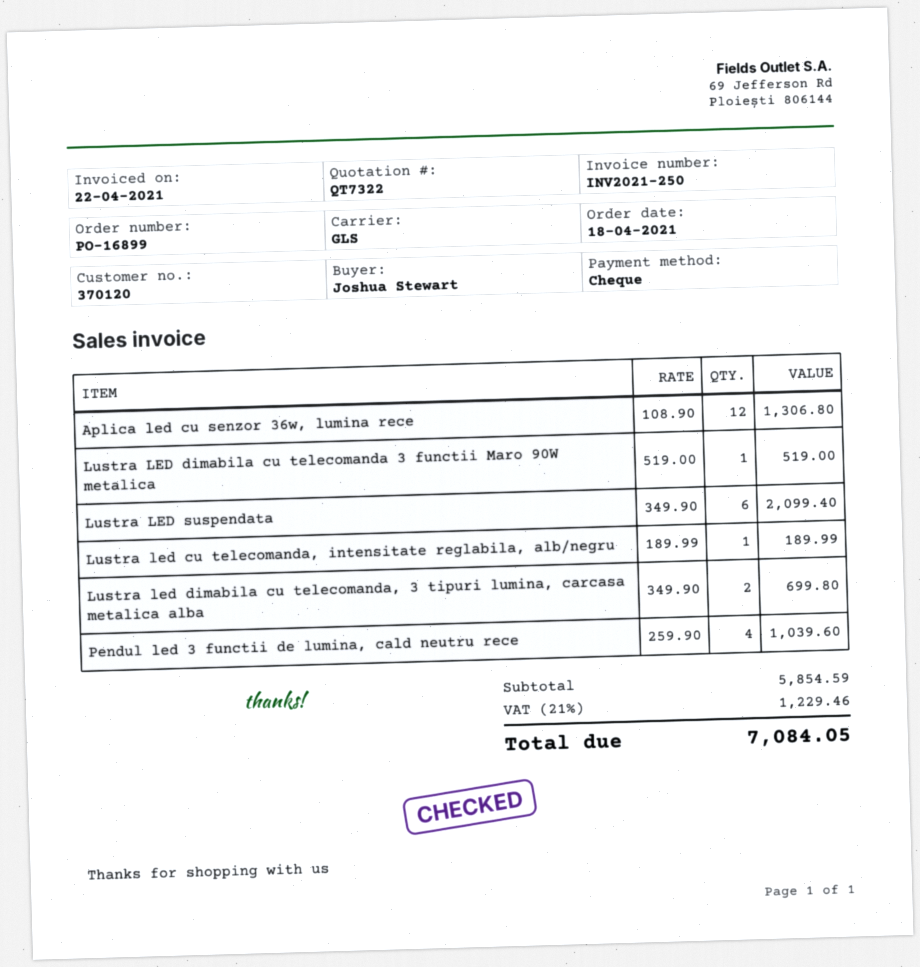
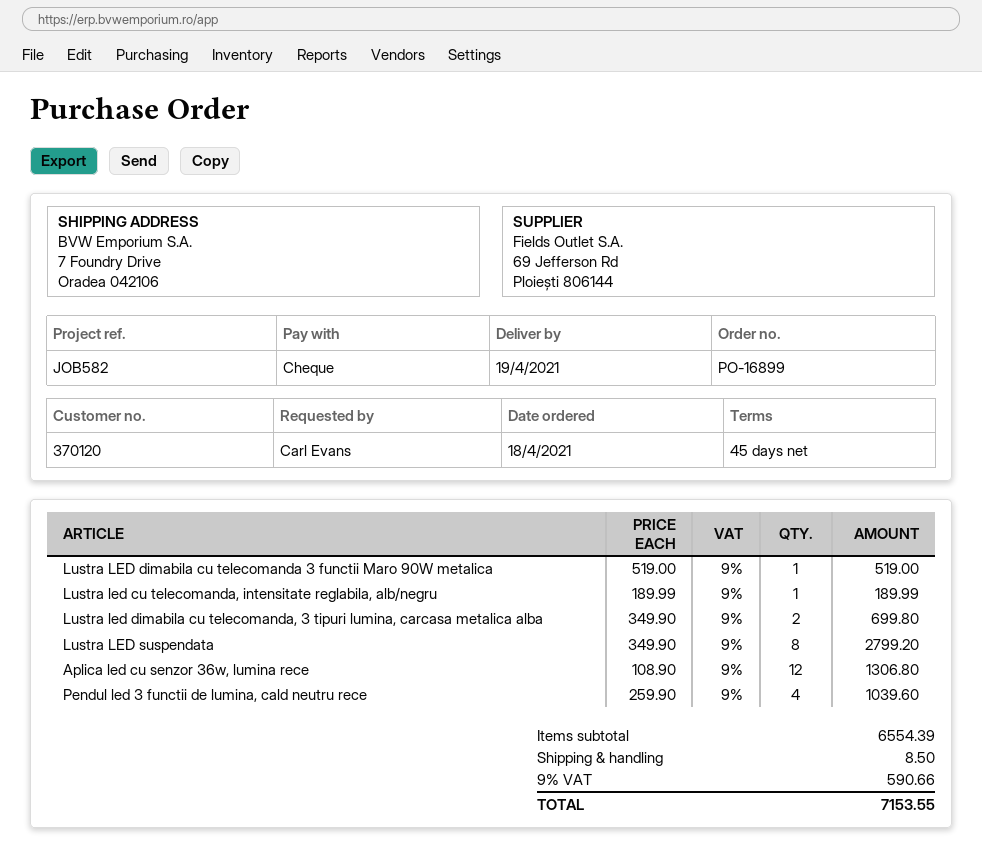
ordered by: Joshua Stewart -> Carl Evans
Lustra LED suspendata: 6 x 349.90 = 2099.40 -> 8 x 349.90 = 2799.20
subtotal: 5854.59 -> 6554.39
shipping: none -> 8.50
tax: 21% = 1229.46 -> 9% = 590.66
total: 7084.05 -> 7153.55

